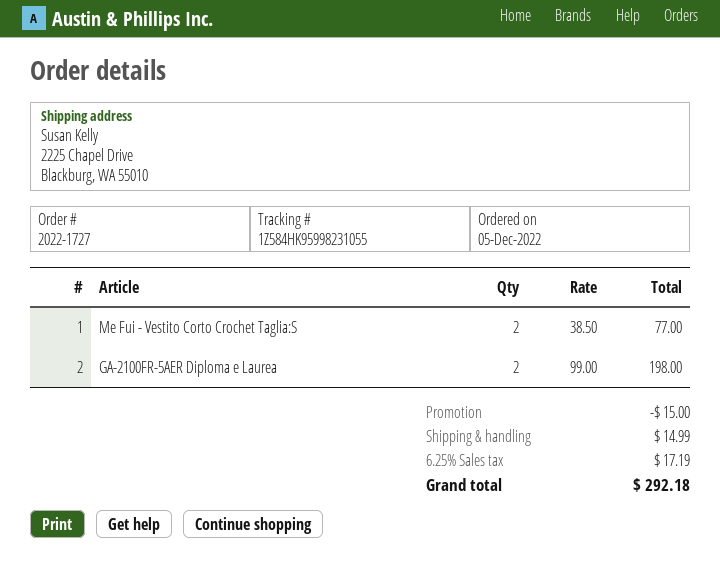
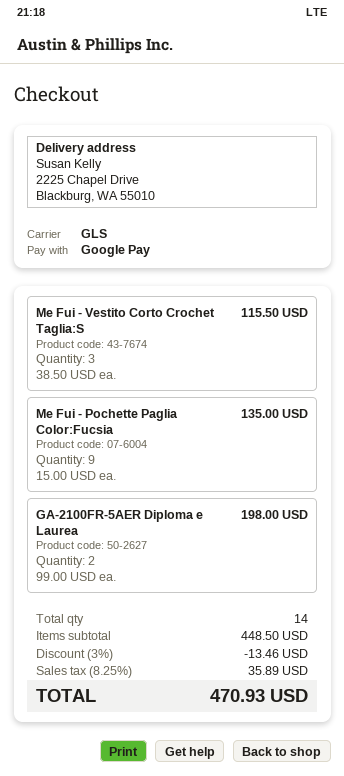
Me Fui - Vestito Corto Crochet Taglia:S: 2 x 38.50 = 77.00 -> 3 x 38.50 = 115.50
Me Fui - Pochette Paglia Color:Fucsia: none -> 9 x 15.00 = 135.00
discount: 15.00 -> 13.46
shipping: 14.99 -> none
tax: 6.25% = 17.19 -> 8.25% = 35.89
total: 292.18 -> 470.93

